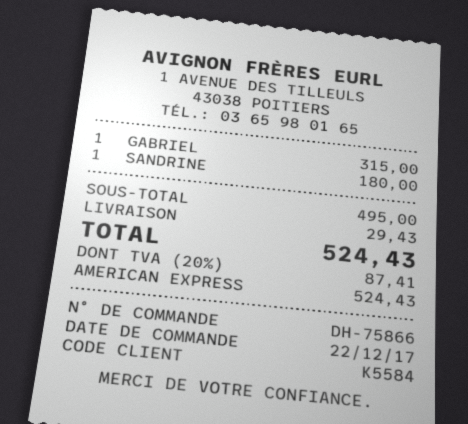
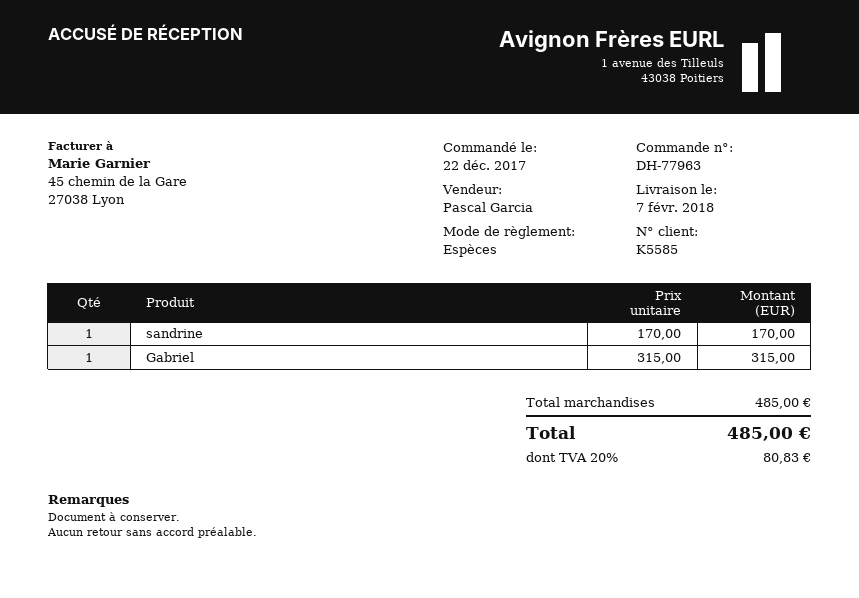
order number: DH-75866 -> DH-77963
customer number: K5584 -> K5585
payment method: American Express -> cash
SANDRINE: 1 x 180.00 = 180.00 -> 1 x 170.00 = 170.00
subtotal: 495.00 -> 485.00
shipping: 29.43 -> none
tax: 20% = 87.41 -> 20% = 80.83
total: 524.43 -> 485.00

